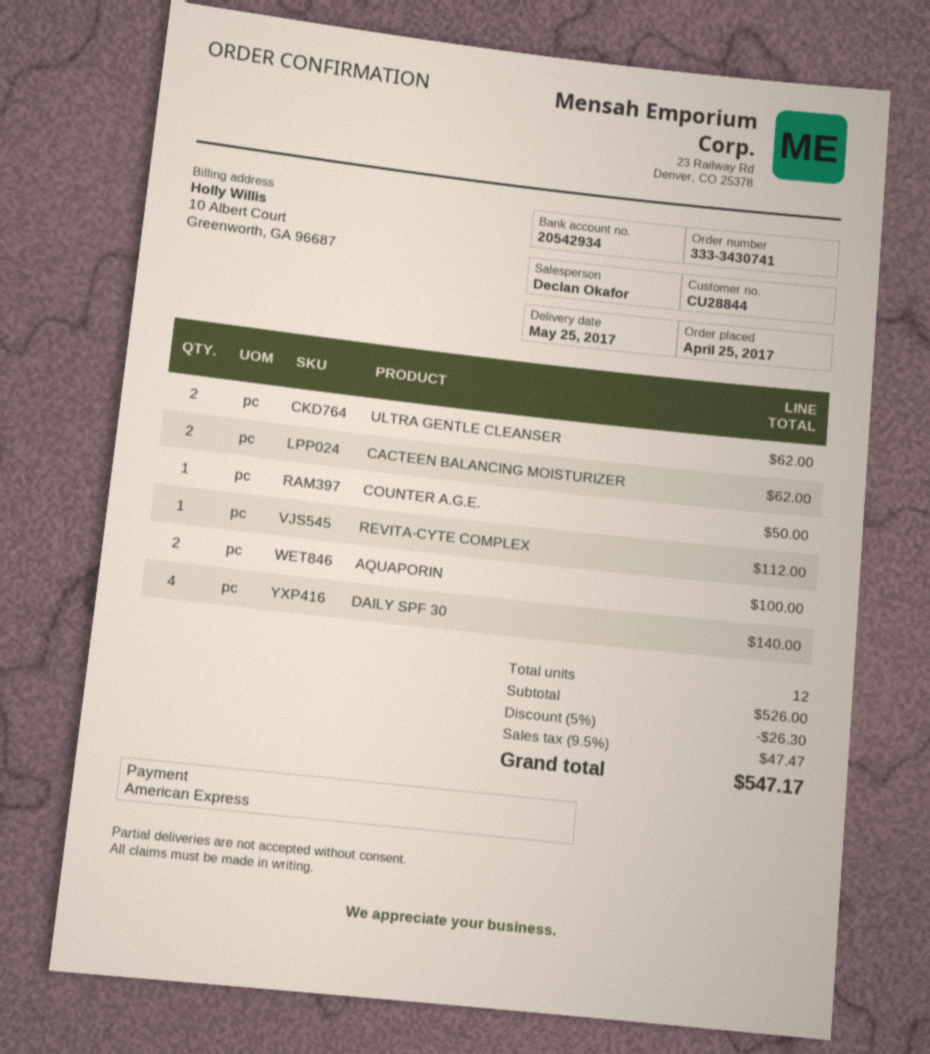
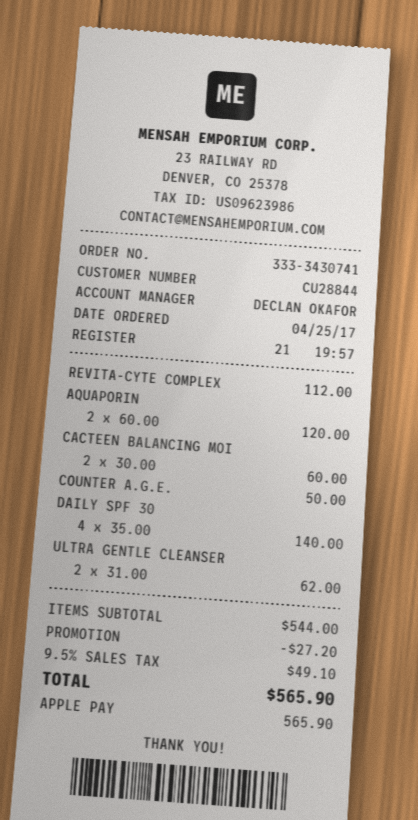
payment method: American Express -> Apple Pay
CACTEEN BALANCING MOISTURIZER: 2 for 62.00 -> 2 for 60.00
AQUAPORIN: 2 for 100.00 -> 2 for 120.00
subtotal: 526.00 -> 544.00
discount: 26.30 -> 27.20
tax: 9.5% = 47.47 -> 9.5% = 49.10
total: 547.17 -> 565.90

